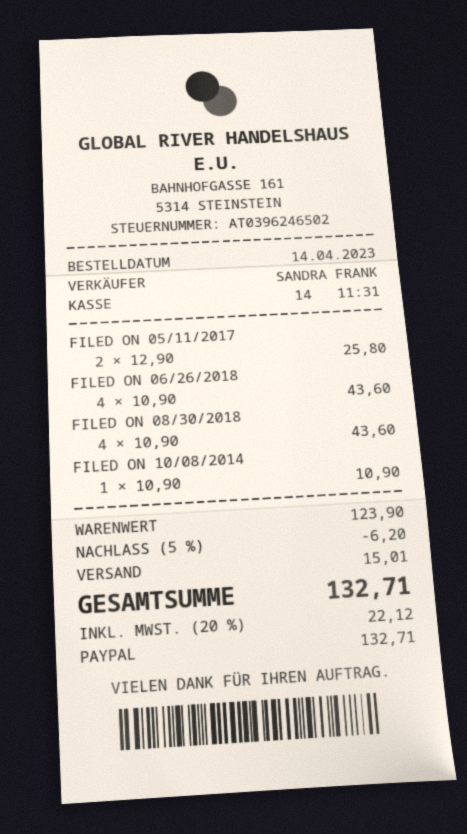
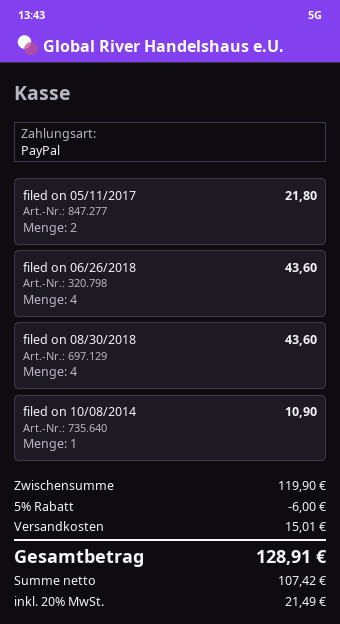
FILED ON 05/11/2017: 2 for 25.80 -> 2 for 21.80
subtotal: 123.90 -> 119.90
discount: 5% = 6.20 -> 5% = 6.00
tax: 20% = 22.12 -> 20% = 21.49
total: 132.71 -> 128.91

